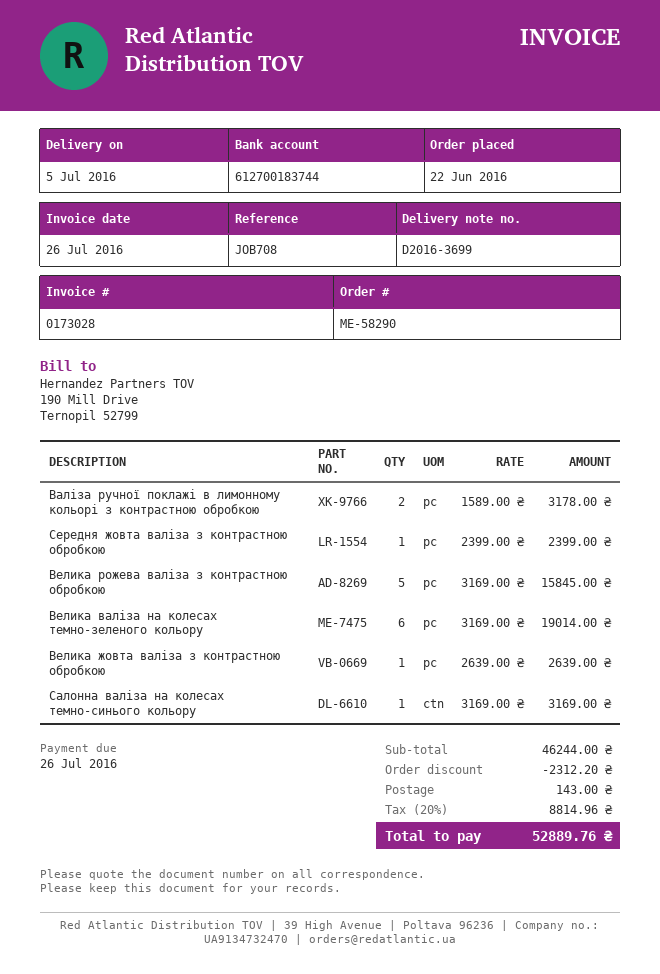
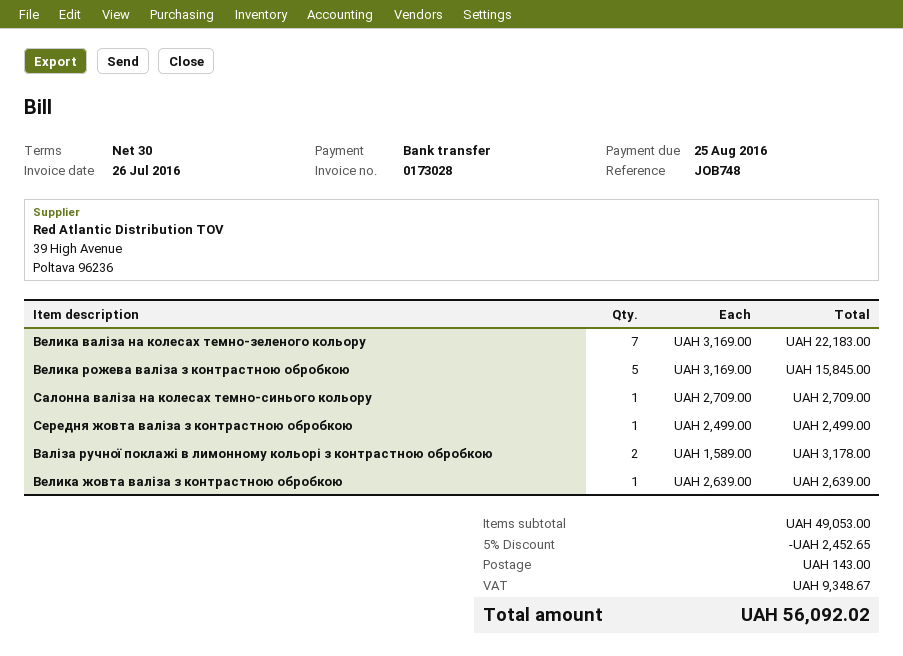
due date: 2016-07-26 -> 2016-08-25
reference: JOB708 -> JOB748
Середня жовта валіза з контрастною обробкою: 1 x 2399.00 = 2399.00 -> 1 x 2499.00 = 2499.00
Велика валіза на колесах темно-зеленого кольору: 6 x 3169.00 = 19014.00 -> 7 x 3169.00 = 22183.00
Салонна валіза на колесах темно-синього кольору: 1 x 3169.00 = 3169.00 -> 1 x 2709.00 = 2709.00
subtotal: 46244.00 -> 49053.00
discount: 2312.20 -> 2452.65
tax: 8814.96 -> 9348.67
total: 52889.76 -> 56092.02

